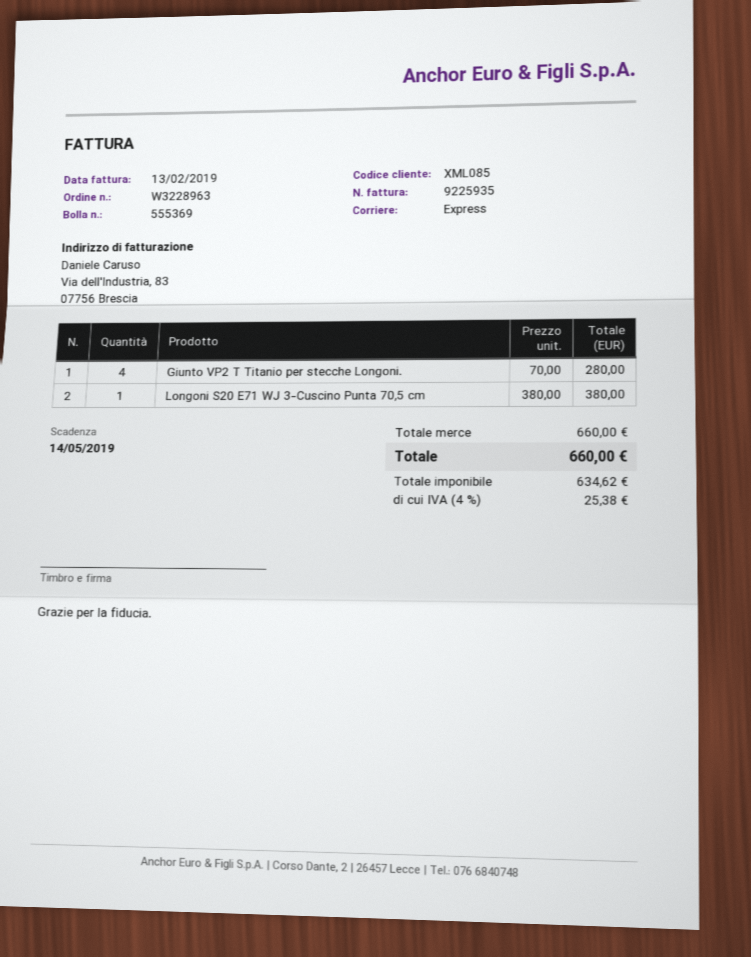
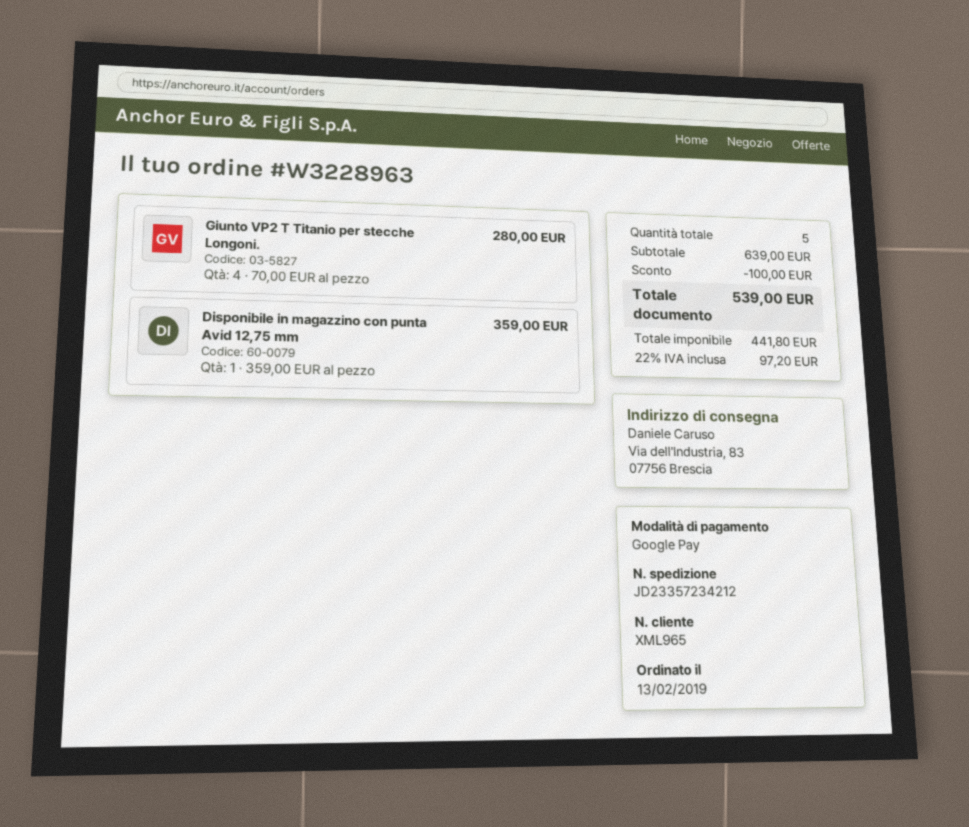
customer number: XML085 -> XML965
Longoni S20 E71 WJ 3-Cuscino Punta 70,5 cm: 1 x 380.00 = 380.00 -> none
Disponibile in magazzino con punta Avid 12,75 mm: none -> 1 x 359.00 = 359.00
subtotal: 660.00 -> 639.00
discount: none -> 100.00
net: 634.62 -> 441.80
tax: 4% = 25.38 -> 22% = 97.20
total: 660.00 -> 539.00

